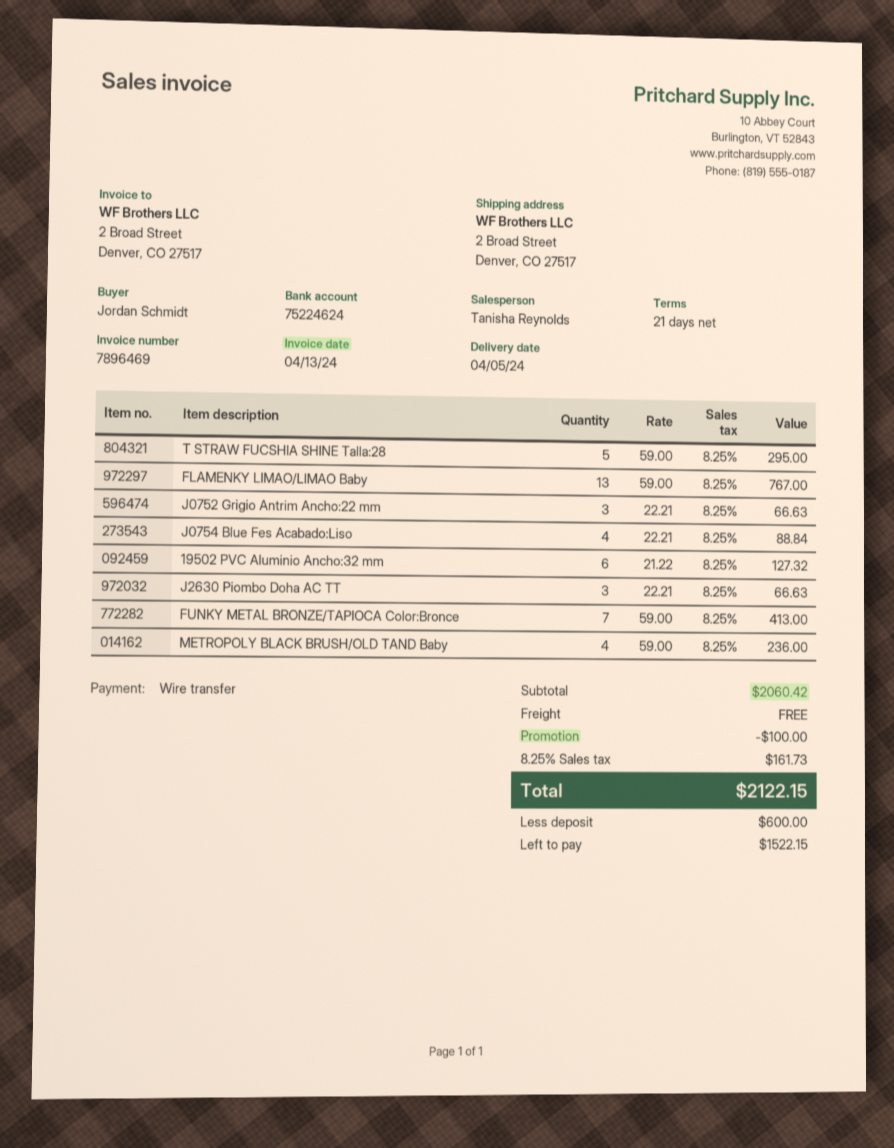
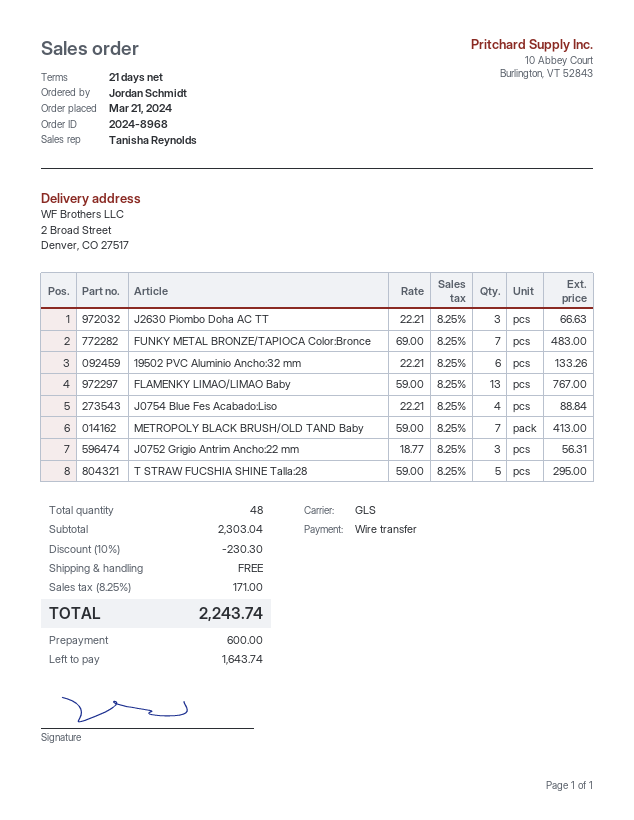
J0752 Grigio Antrim Ancho:22 mm: 3 x 22.21 = 66.63 -> 3 x 18.77 = 56.31
19502 PVC Aluminio Ancho:32 mm: 6 x 21.22 = 127.32 -> 6 x 22.21 = 133.26
FUNKY METAL BRONZE/TAPIOCA Color:Bronce: 7 x 59.00 = 413.00 -> 7 x 69.00 = 483.00
METROPOLY BLACK BRUSH/OLD TAND Baby: 4 x 59.00 = 236.00 -> 7 x 59.00 = 413.00
subtotal: 2060.42 -> 2303.04
discount: 100.00 -> 230.30
tax: 8.25% = 161.73 -> 8.25% = 171.00
total: 2122.15 -> 2243.74
balance: 1522.15 -> 1643.74

